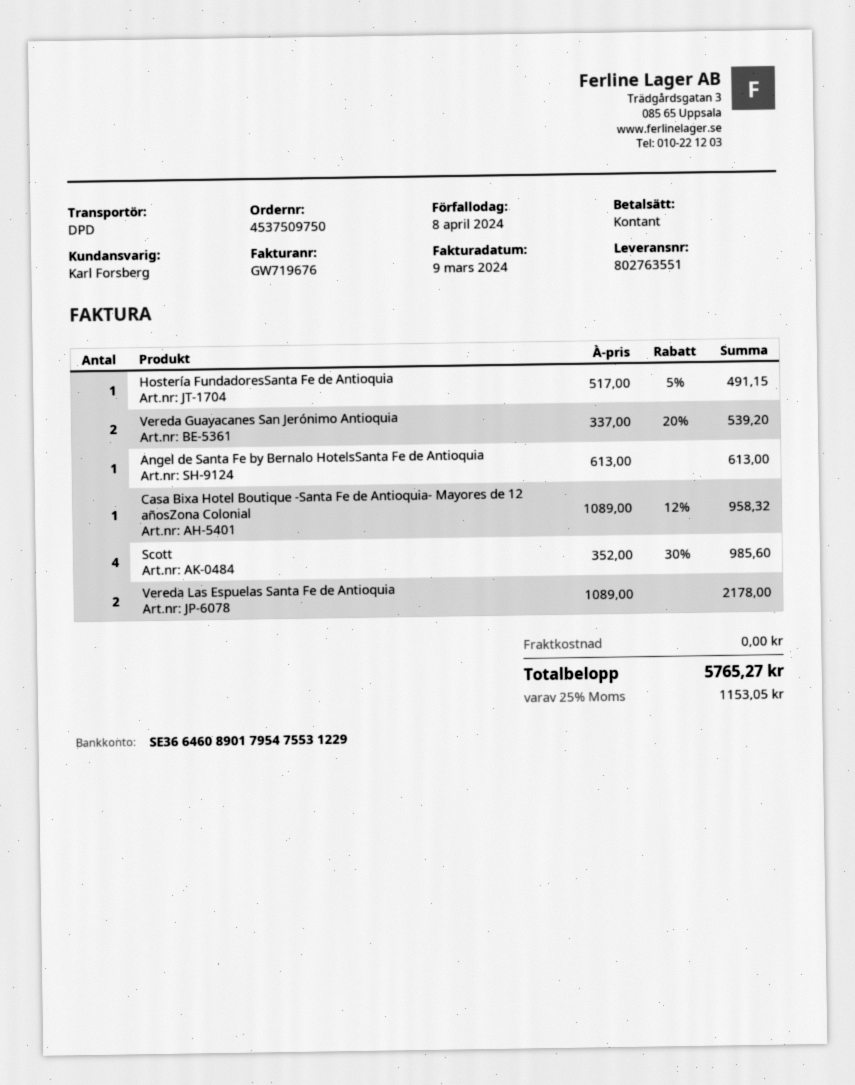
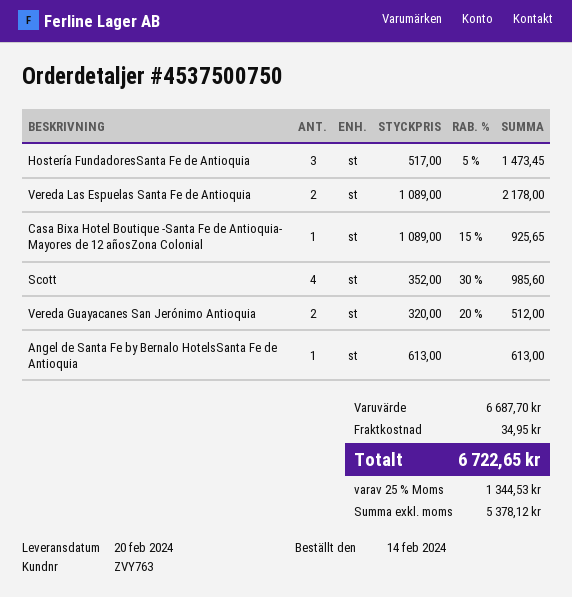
order number: 4537509750 -> 4537500750
Hostería FundadoresSanta Fe de Antioquia: 1 x 517.00 - 5% = 491.15 -> 3 x 517.00 - 5% = 1473.45
Vereda Guayacanes San Jerónimo Antioquia: 2 x 337.00 - 20% = 539.20 -> 2 x 320.00 - 20% = 512.00
Casa Bixa Hotel Boutique -Santa Fe de Antioquia- Mayores de 12 añosZona Colonial: 1 x 1089.00 - 12% = 958.32 -> 1 x 1089.00 - 15% = 925.65
shipping: 0.00 -> 34.95
tax: 25% = 1153.05 -> 25% = 1344.53
total: 5765.27 -> 6722.65

